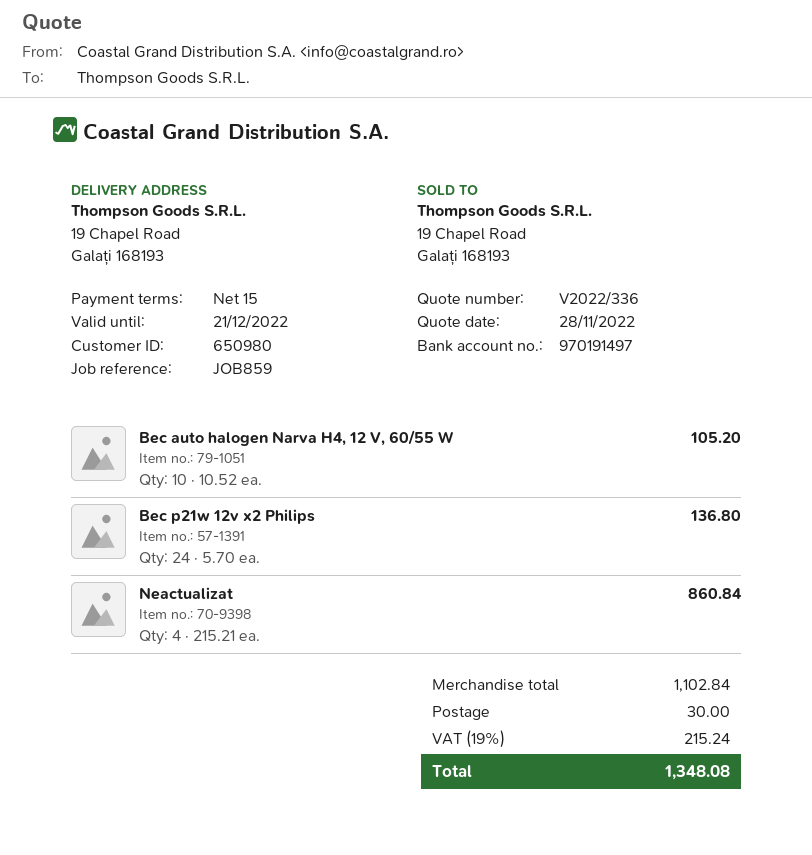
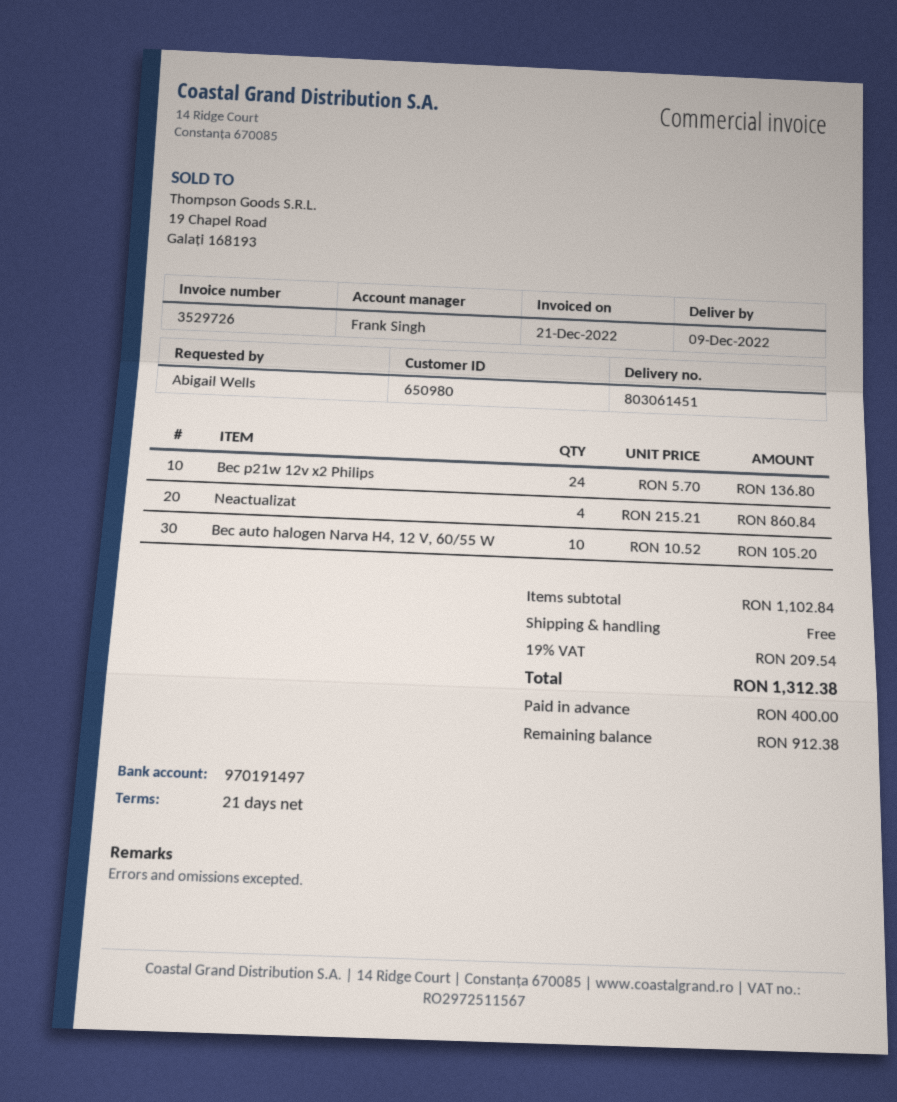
payment terms: 15 days -> 21 days
shipping: 30.00 -> 0.00
tax: 19% = 215.24 -> 19% = 209.54
total: 1348.08 -> 1312.38

